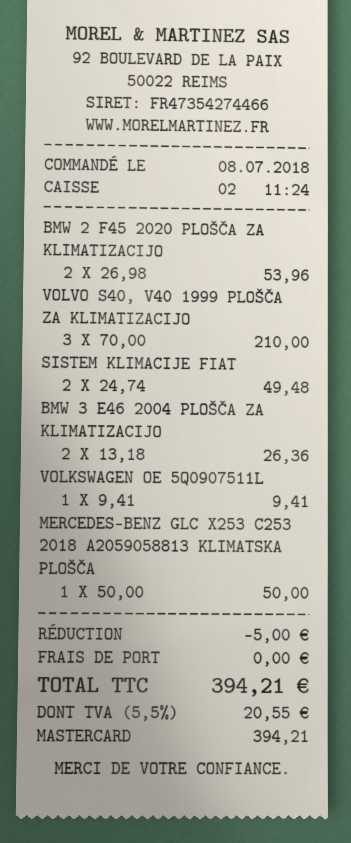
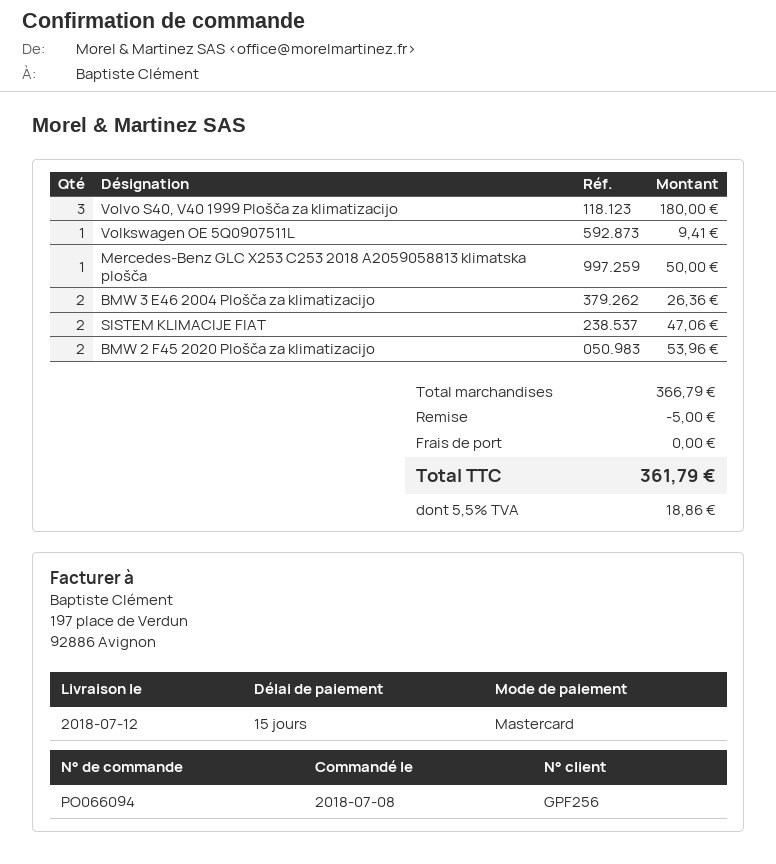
VOLVO S40, V40 1999 PLOŠČA ZA KLIMATIZACIJO: 3 for 210.00 -> 3 for 180.00
SISTEM KLIMACIJE FIAT: 2 for 49.48 -> 2 for 47.06
tax: 5.5% = 20.55 -> 5.5% = 18.86
total: 394.21 -> 361.79

